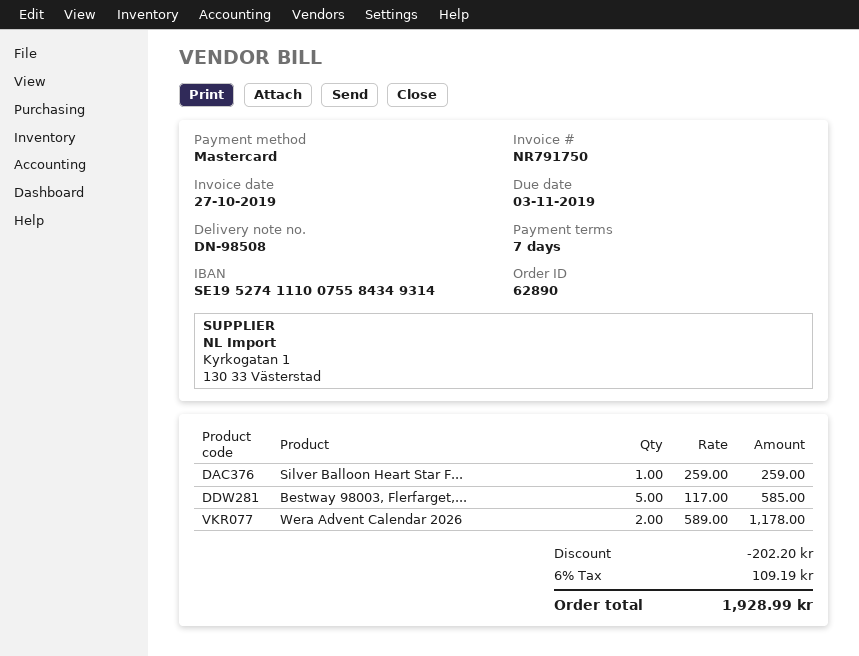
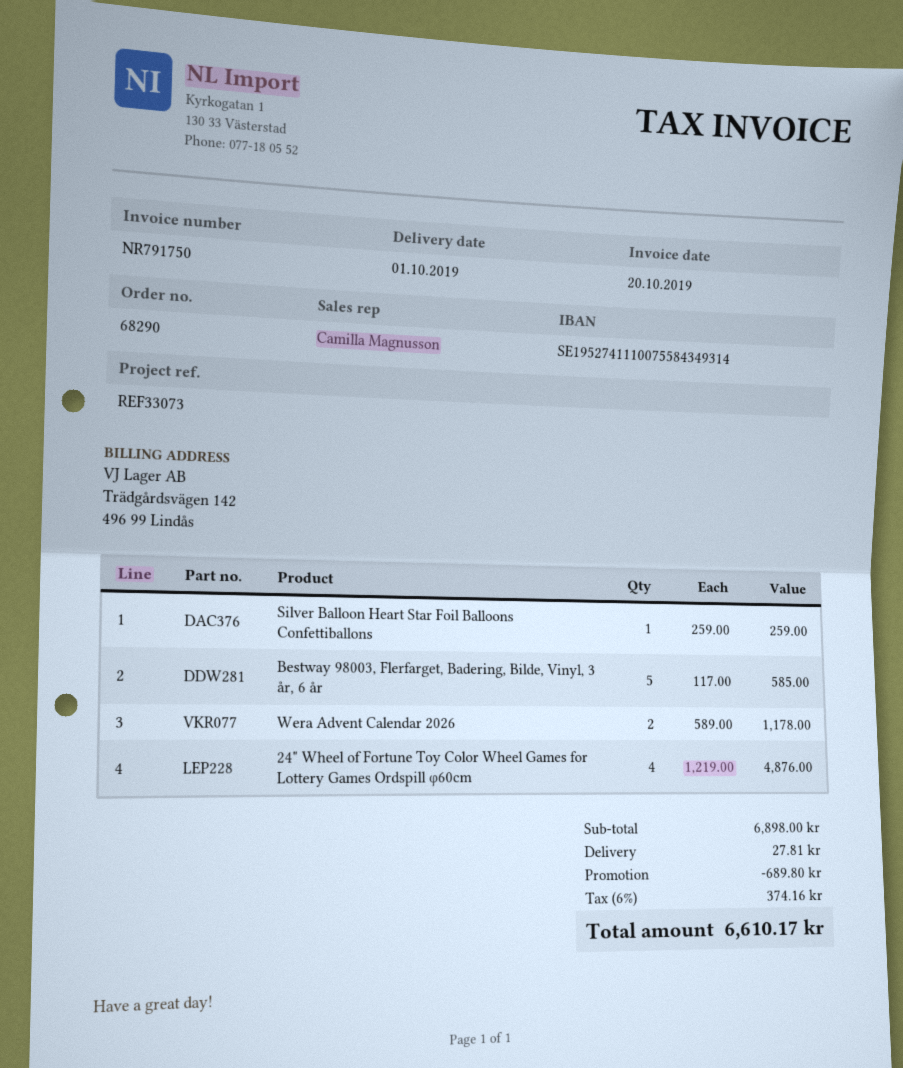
order number: 62890 -> 68290
invoice date: 2019-10-27 -> 2019-10-20
24" Wheel of Fortune Toy Color Wheel Games for Lottery Games Ordspill φ60cm: none -> 4 x 1219.00 = 4876.00
discount: 202.20 -> 689.80
shipping: none -> 27.81
tax: 6% = 109.19 -> 6% = 374.16
total: 1928.99 -> 6610.17

